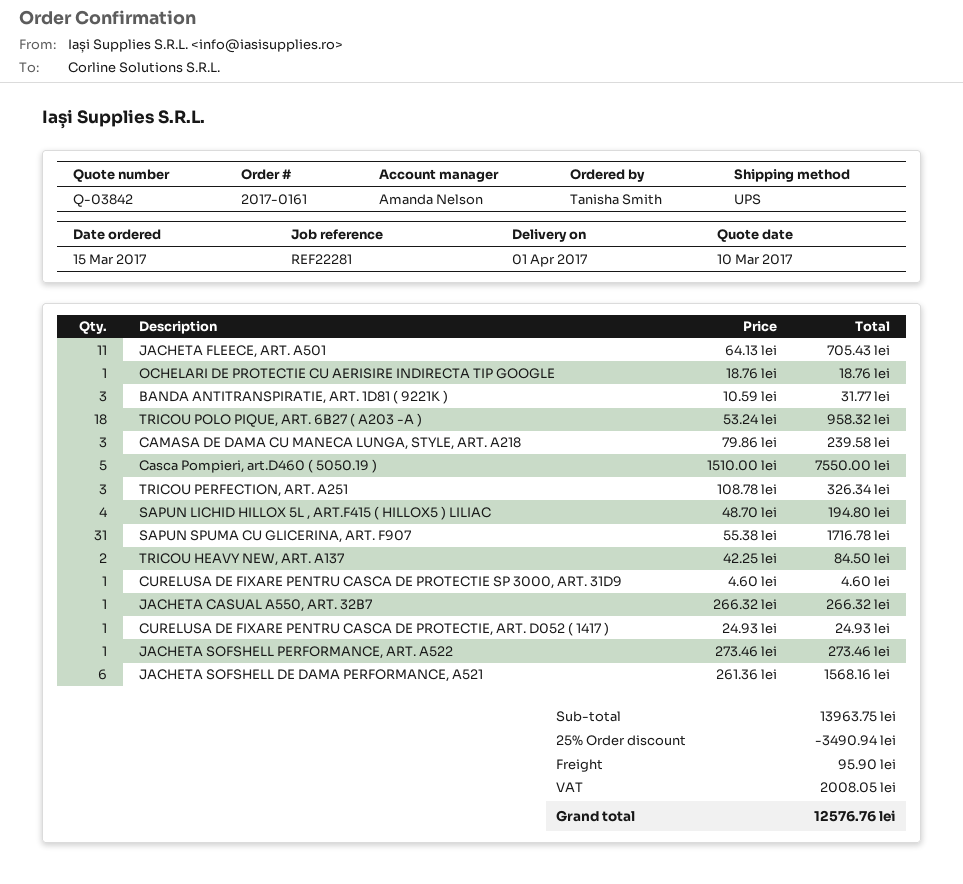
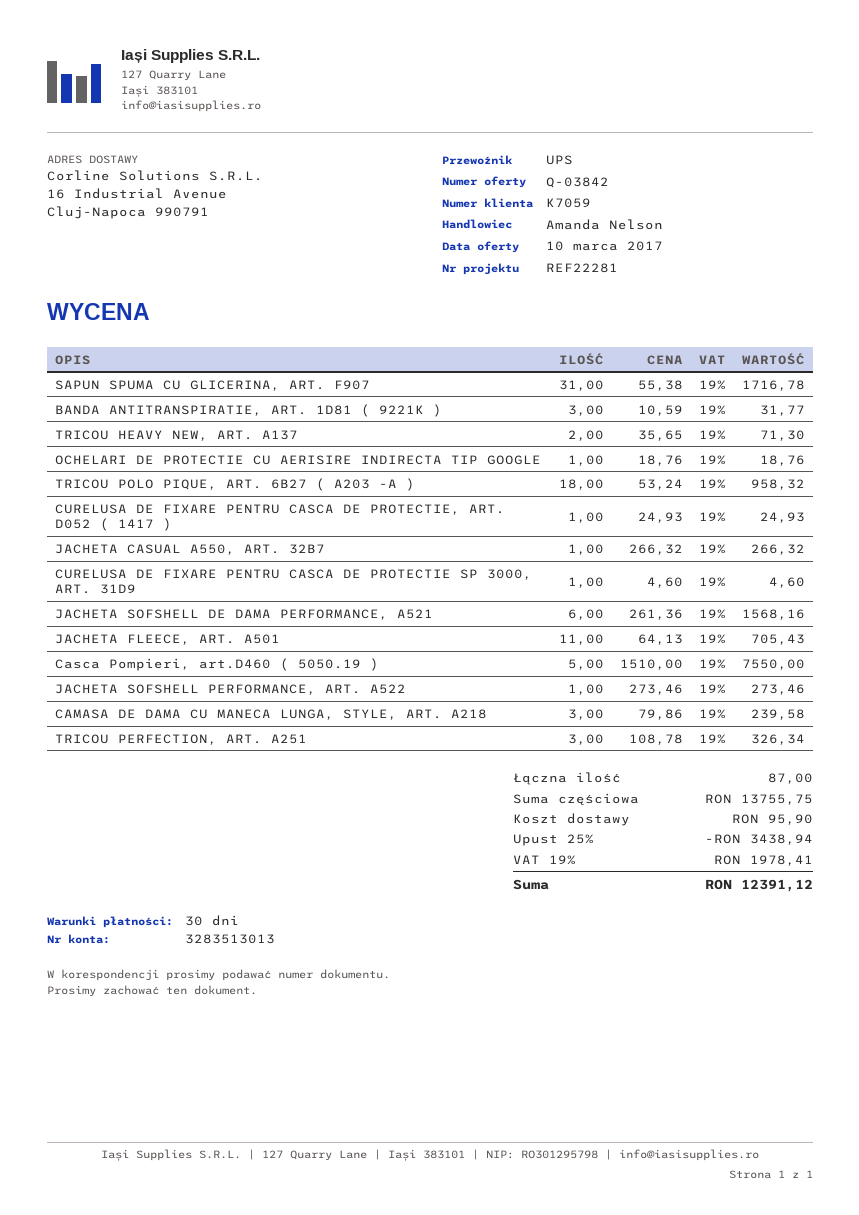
SAPUN LICHID HILLOX 5L , ART.F415 ( HILLOX5 ) LILIAC: 4 x 48.70 = 194.80 -> none
TRICOU HEAVY NEW, ART. A137: 2 x 42.25 = 84.50 -> 2 x 35.65 = 71.30
subtotal: 13963.75 -> 13755.75
discount: 25% = 3490.94 -> 25% = 3438.94
tax: 2008.05 -> 1978.41
total: 12576.76 -> 12391.12

